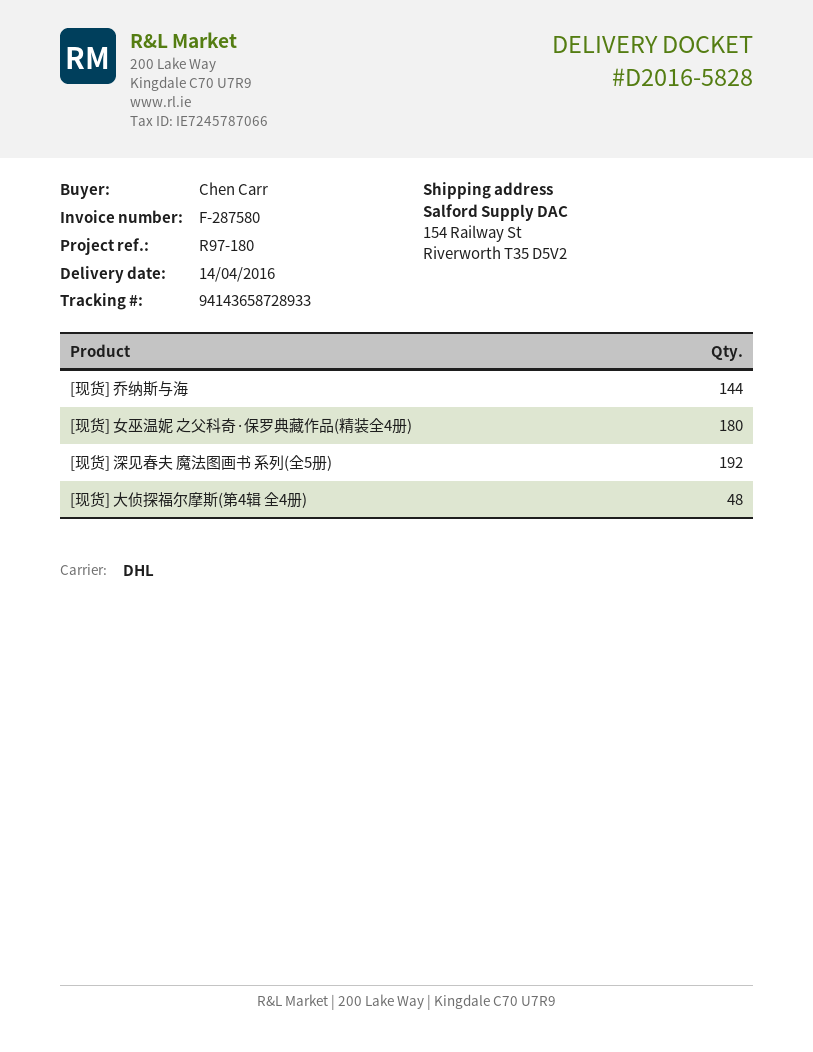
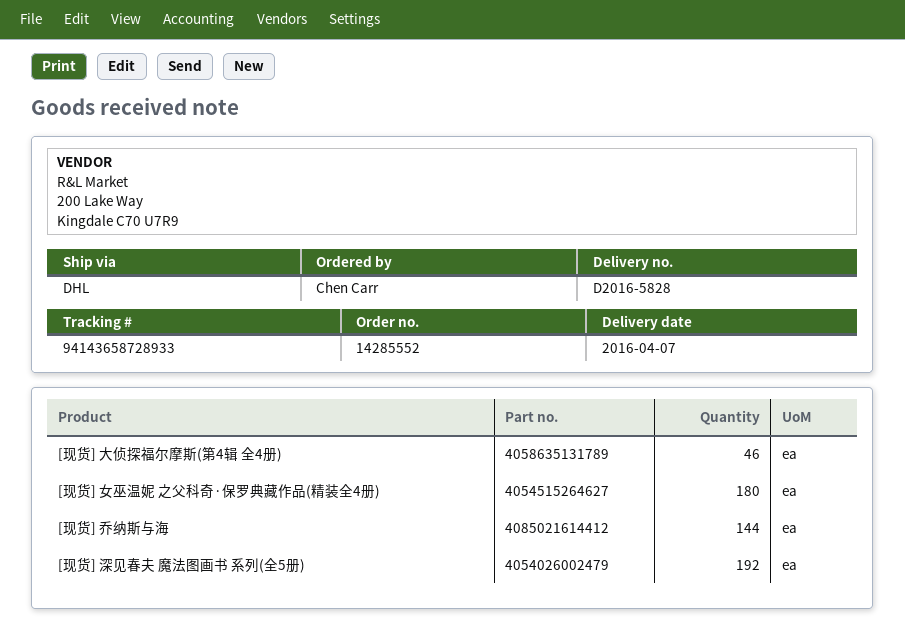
delivery date: 2016-04-14 -> 2016-04-07
[现货] 大侦探福尔摩斯(第4辑 全4册): 48 -> 46

